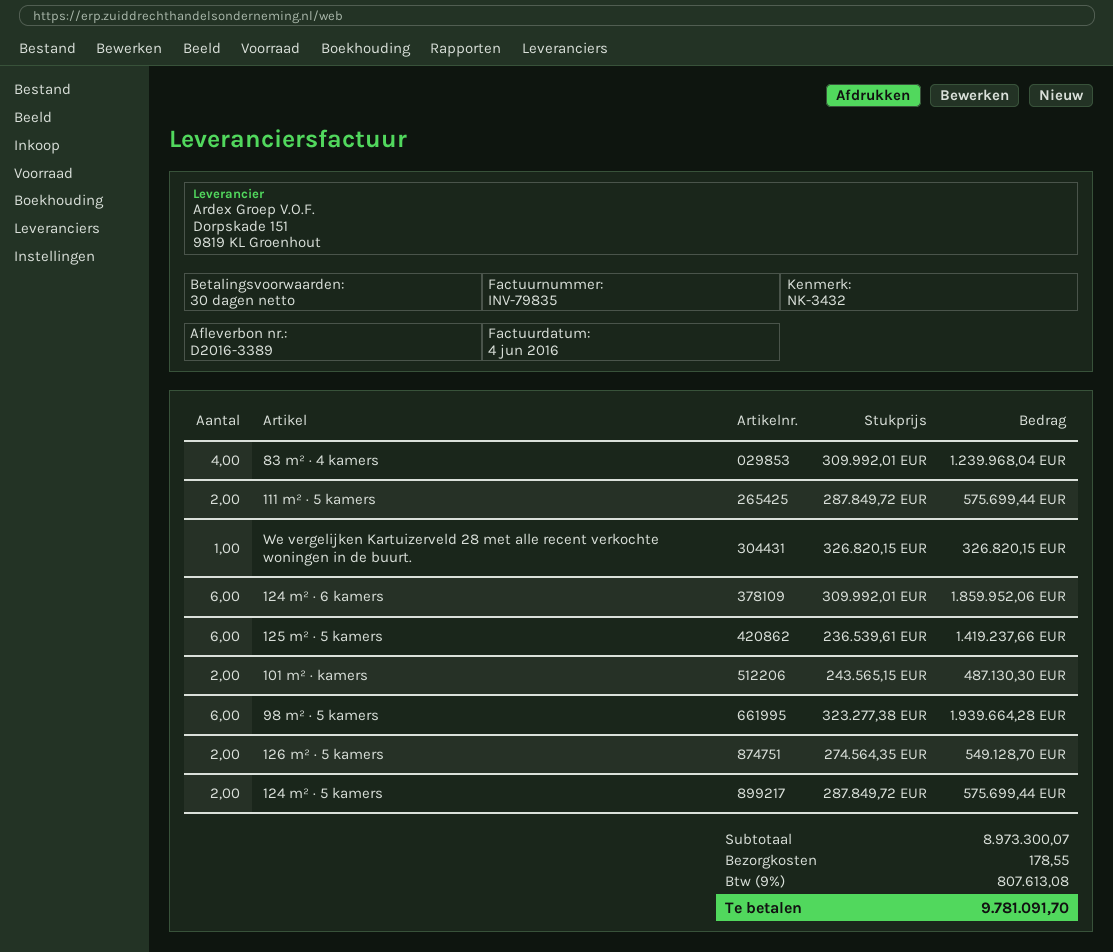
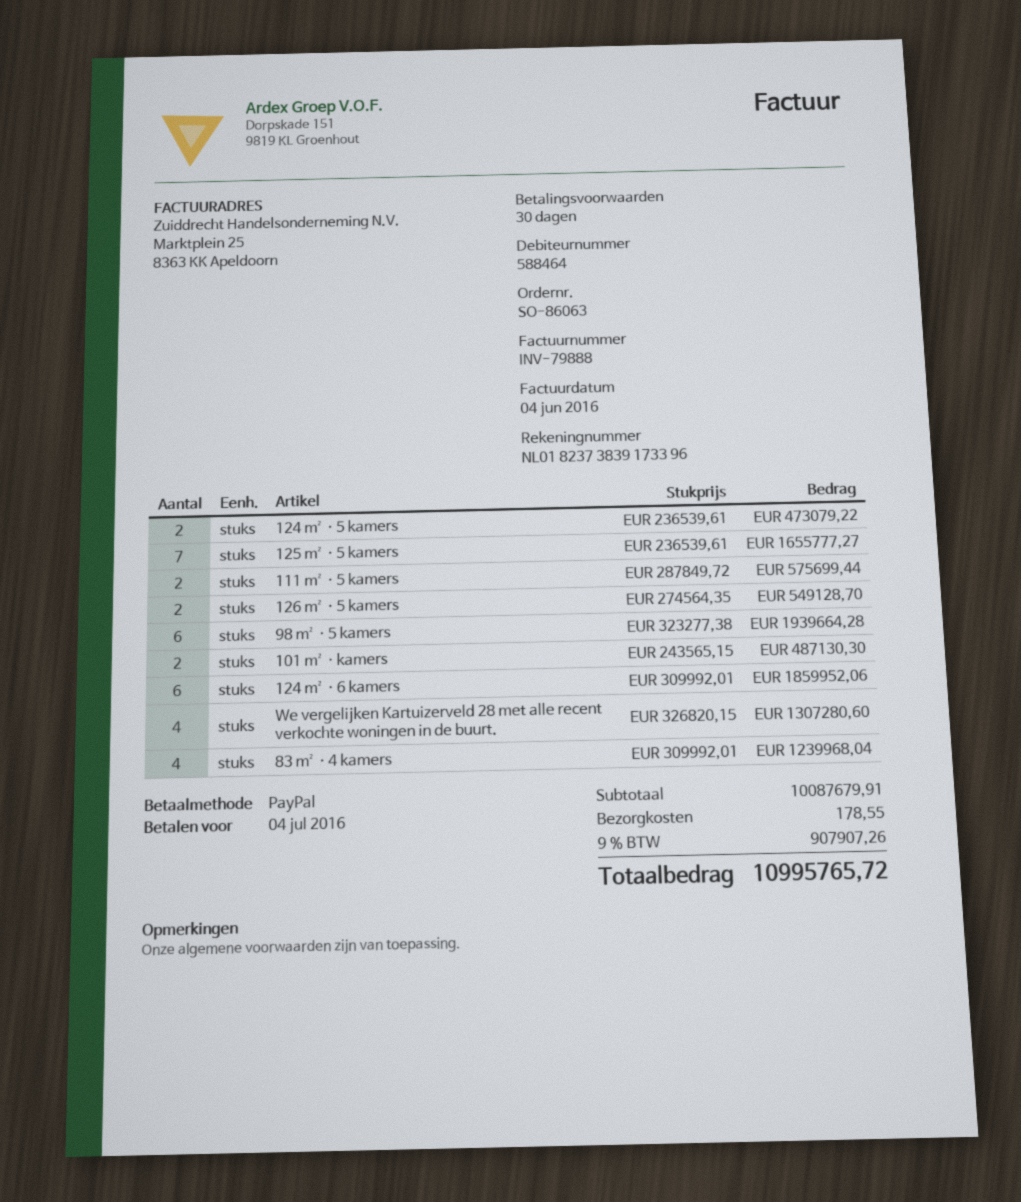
invoice number: INV-79835 -> INV-79888
We vergelijken Kartuizerveld 28 met alle recent verkochte woningen in de buurt.: 1 x 326820.15 = 326820.15 -> 4 x 326820.15 = 1307280.60
125 m² · 5 kamers: 6 x 236539.61 = 1419237.66 -> 7 x 236539.61 = 1655777.27
124 m² · 5 kamers: 2 x 287849.72 = 575699.44 -> 2 x 236539.61 = 473079.22
subtotal: 8973300.07 -> 10087679.91
tax: 9% = 807613.08 -> 9% = 907907.26
total: 9781091.70 -> 10995765.72

